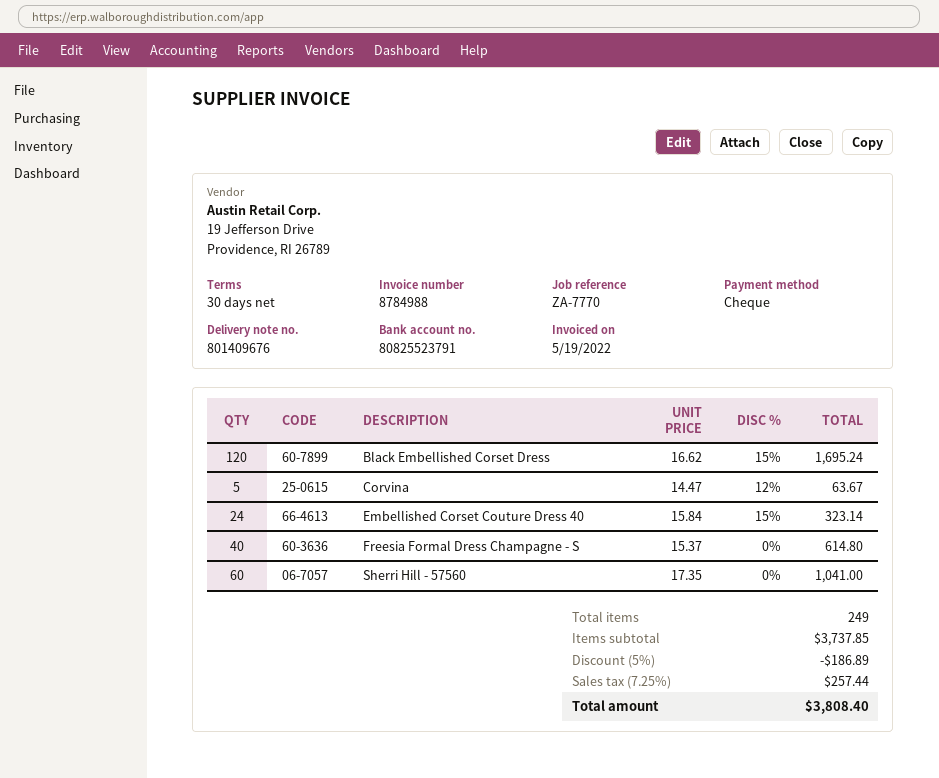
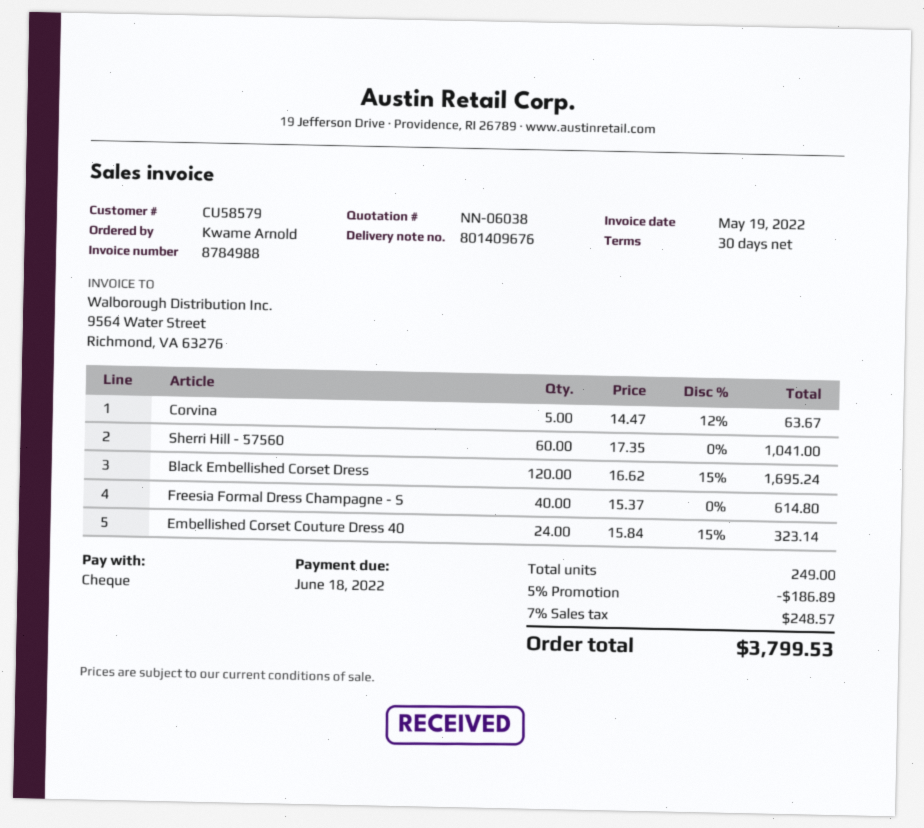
tax: 7.25% = 257.44 -> 7% = 248.57
total: 3808.40 -> 3799.53

